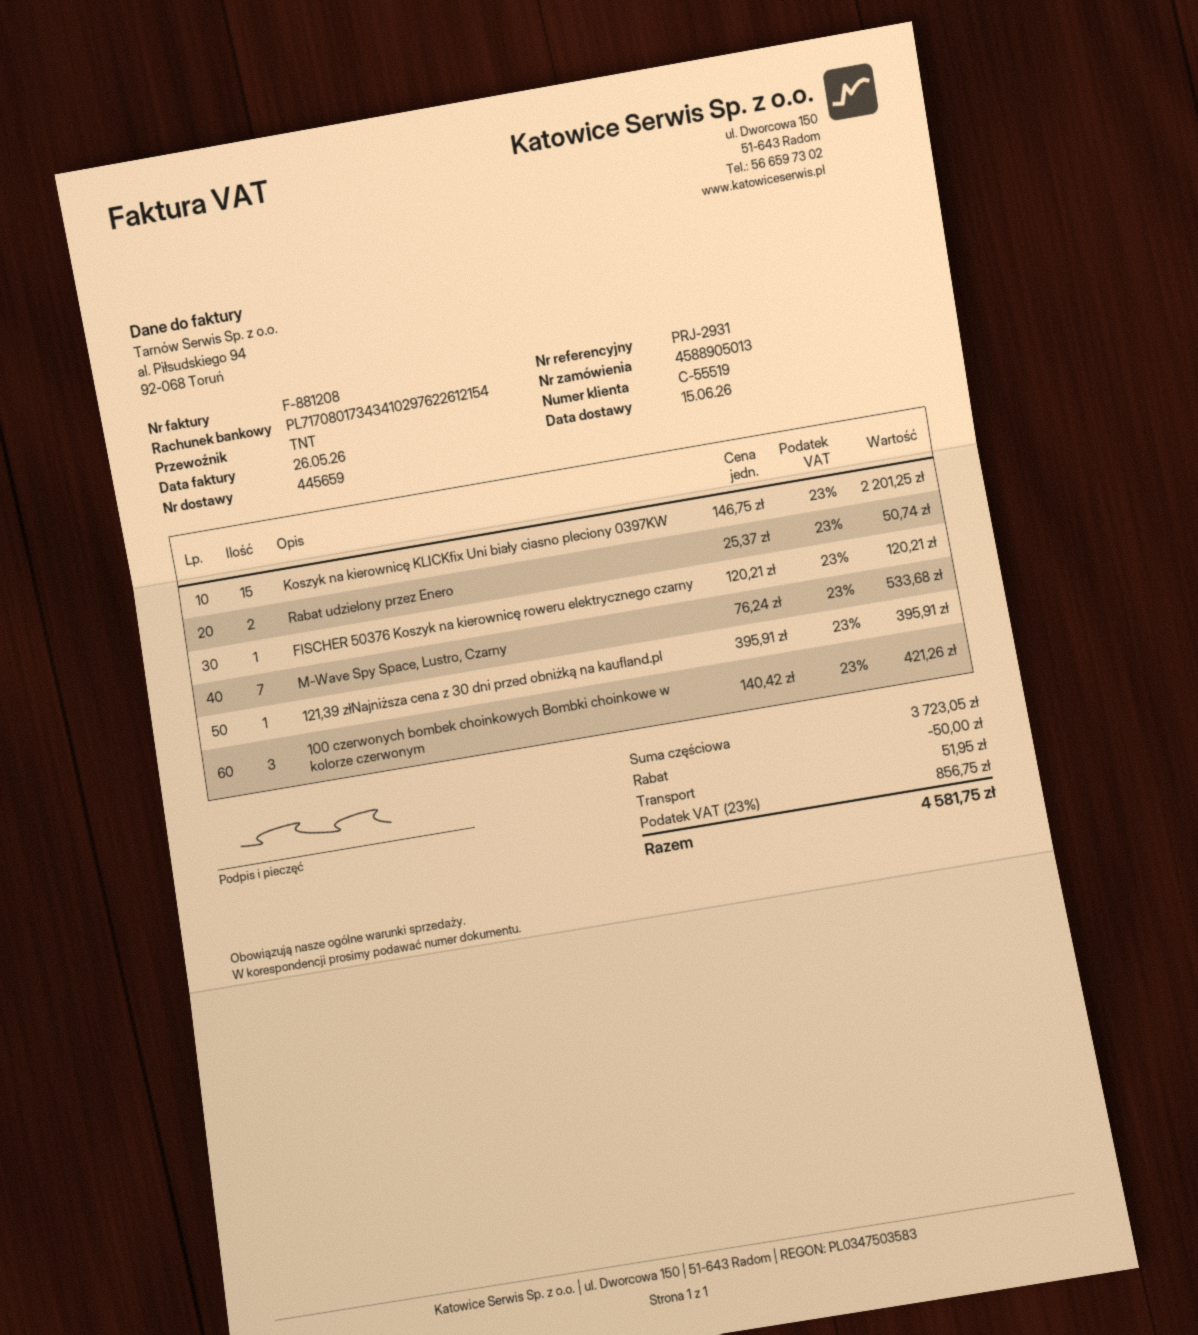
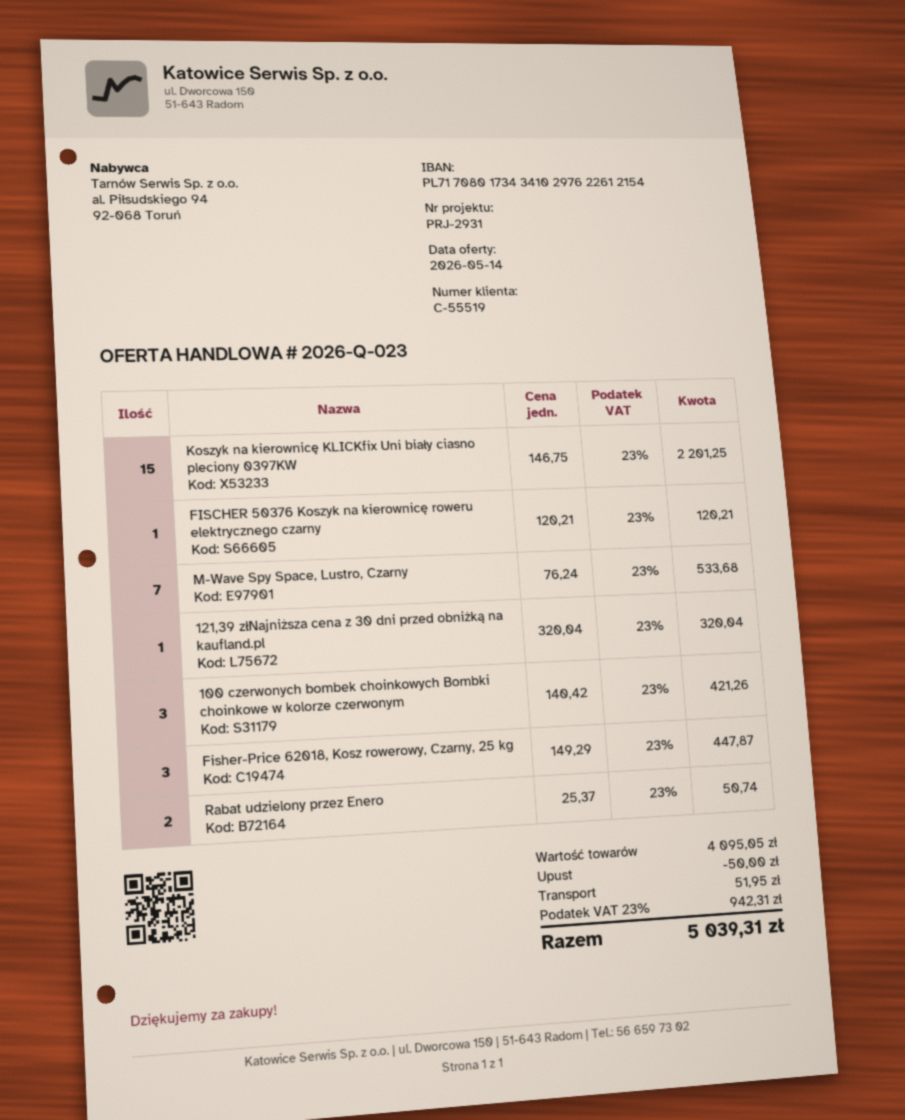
121,39 złNajniższa cena z 30 dni przed obniżką na kaufland.pl: 1 x 395.91 = 395.91 -> 1 x 320.04 = 320.04
Fisher-Price 62018, Kosz rowerowy, Czarny, 25 kg: none -> 3 x 149.29 = 447.87
subtotal: 3723.05 -> 4095.05
tax: 23% = 856.75 -> 23% = 942.31
total: 4581.75 -> 5039.31

